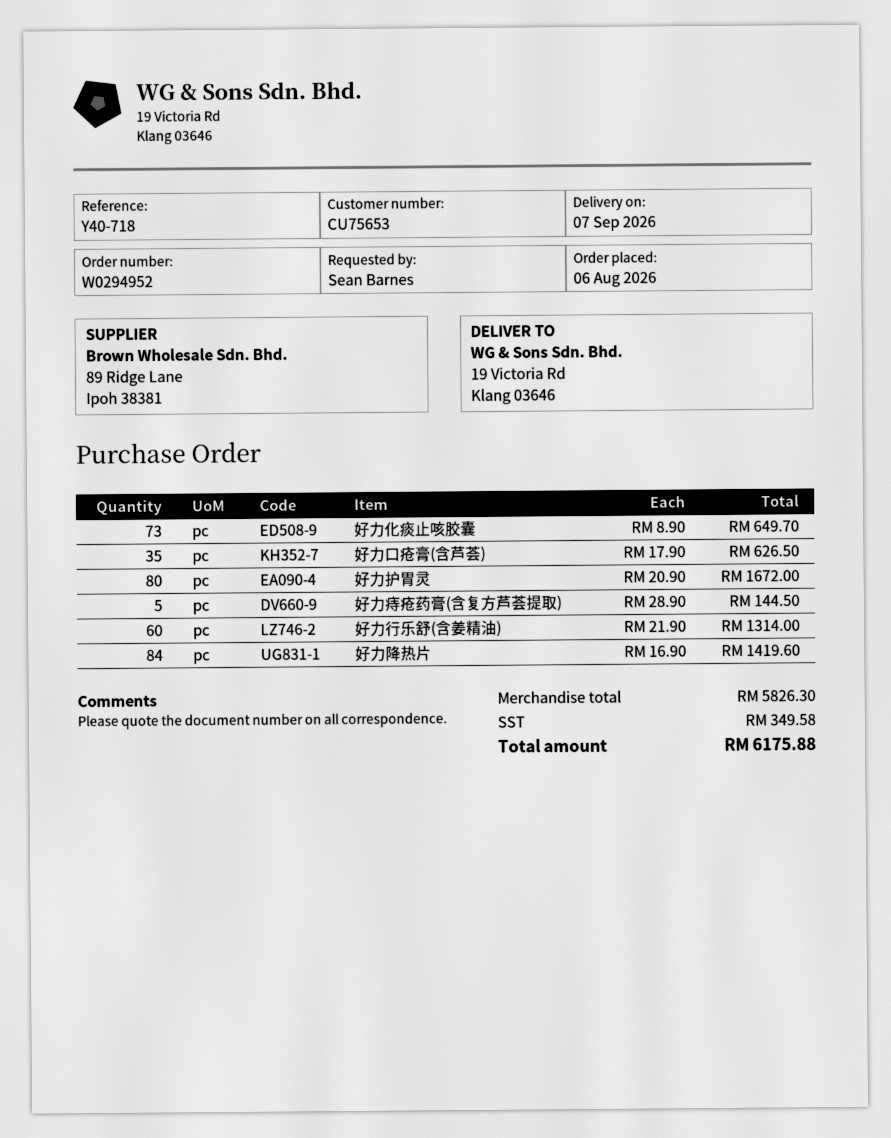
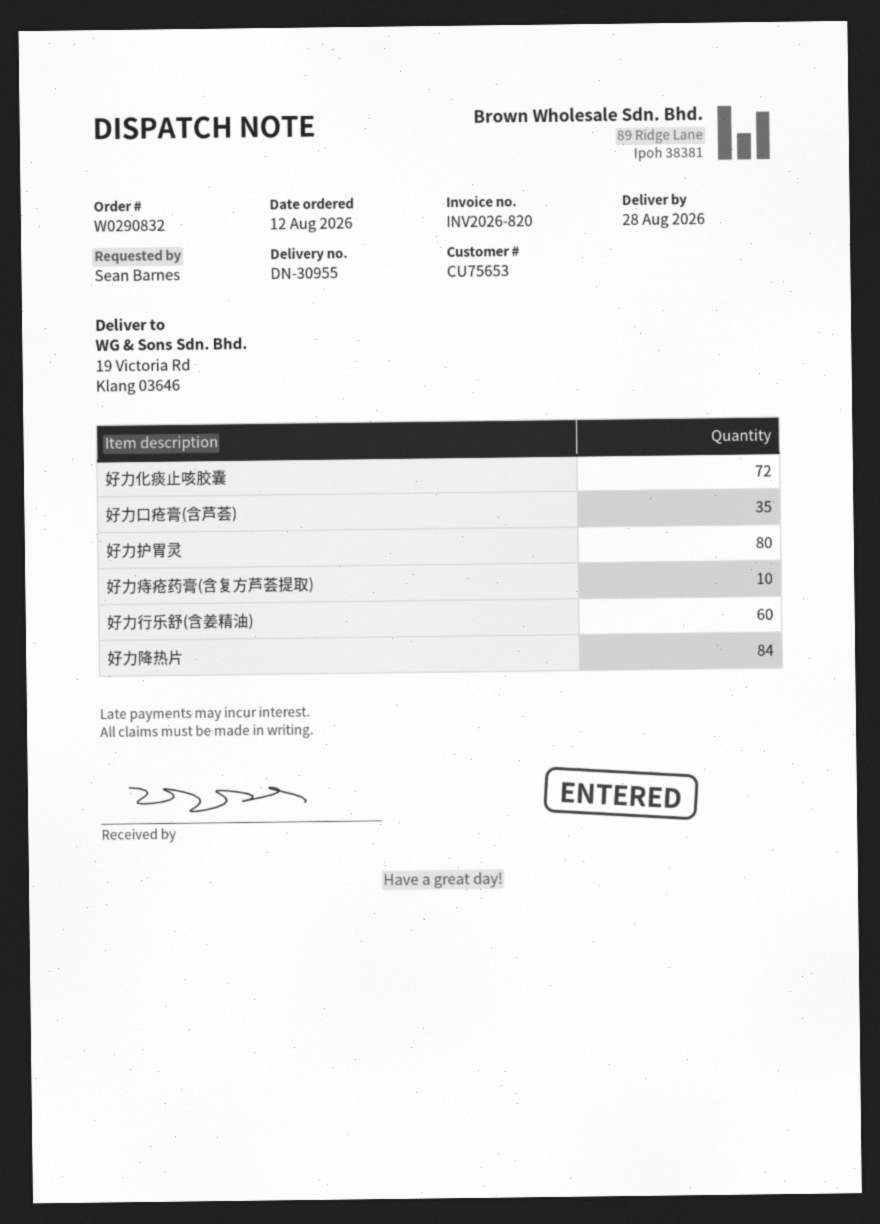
order number: W0294952 -> W0290832
order date: 2026-08-06 -> 2026-08-12
delivery date: 2026-09-07 -> 2026-08-28
好力化痰止咳胶囊: 73 -> 72
好力痔疮药膏(含复方芦荟提取): 5 -> 10

